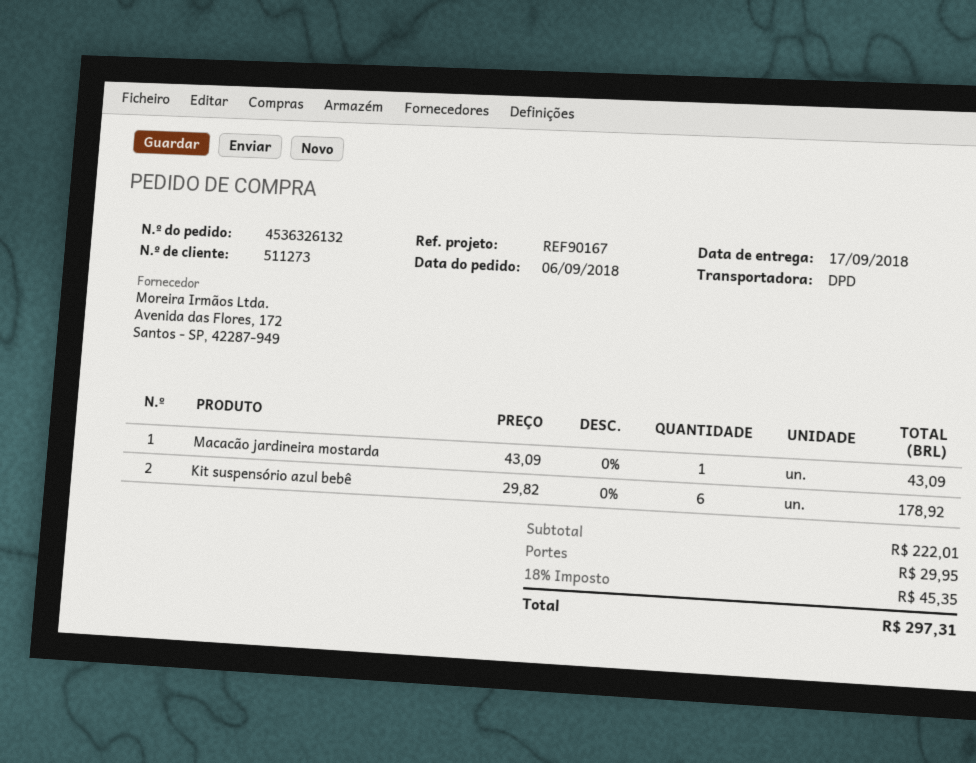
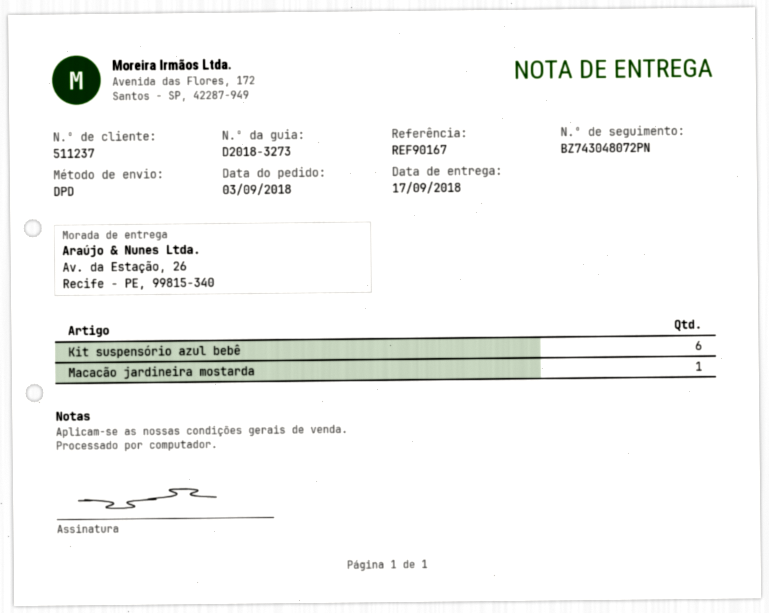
order date: 2018-09-06 -> 2018-09-03
customer number: 511273 -> 511237

